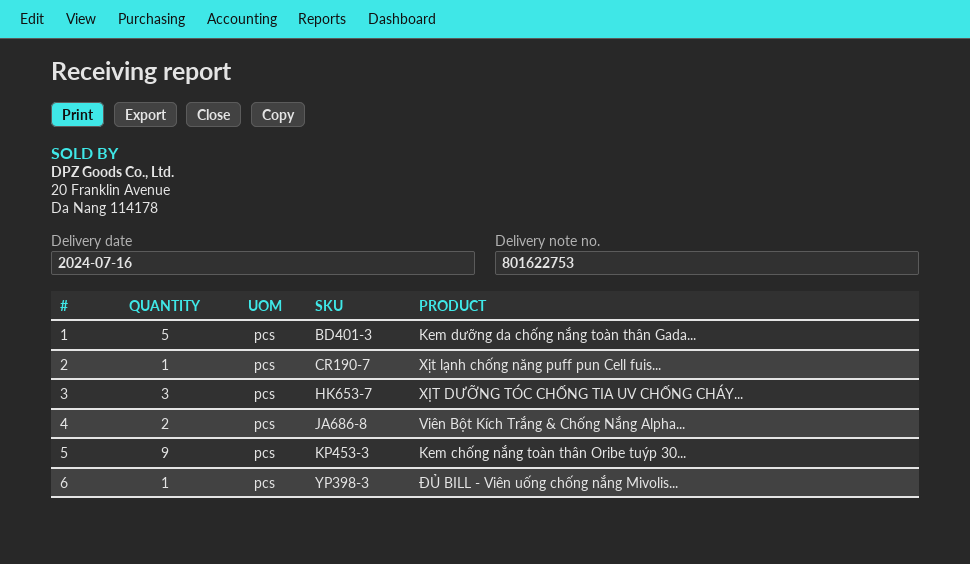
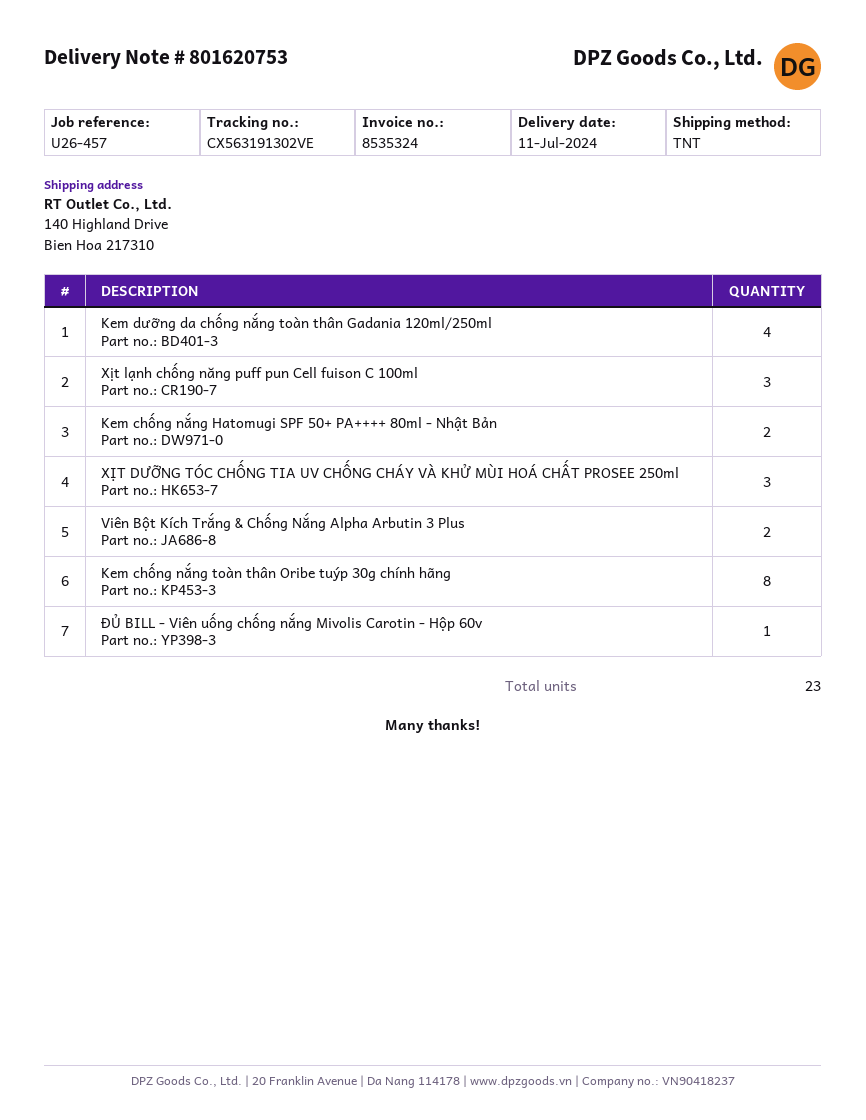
delivery note number: 801622753 -> 801620753
delivery date: 2024-07-16 -> 2024-07-11
Kem dưỡng da chống nắng toàn thân Gada...: 5 -> 4
Xịt lạnh chống năng puff pun Cell fuis...: 1 -> 3
Kem chống nắng toàn thân Oribe tuýp 30...: 9 -> 8
Kem chống nắng Hatomugi SPF 50+ PA++++ 80ml - Nhật Bản: none -> 2

